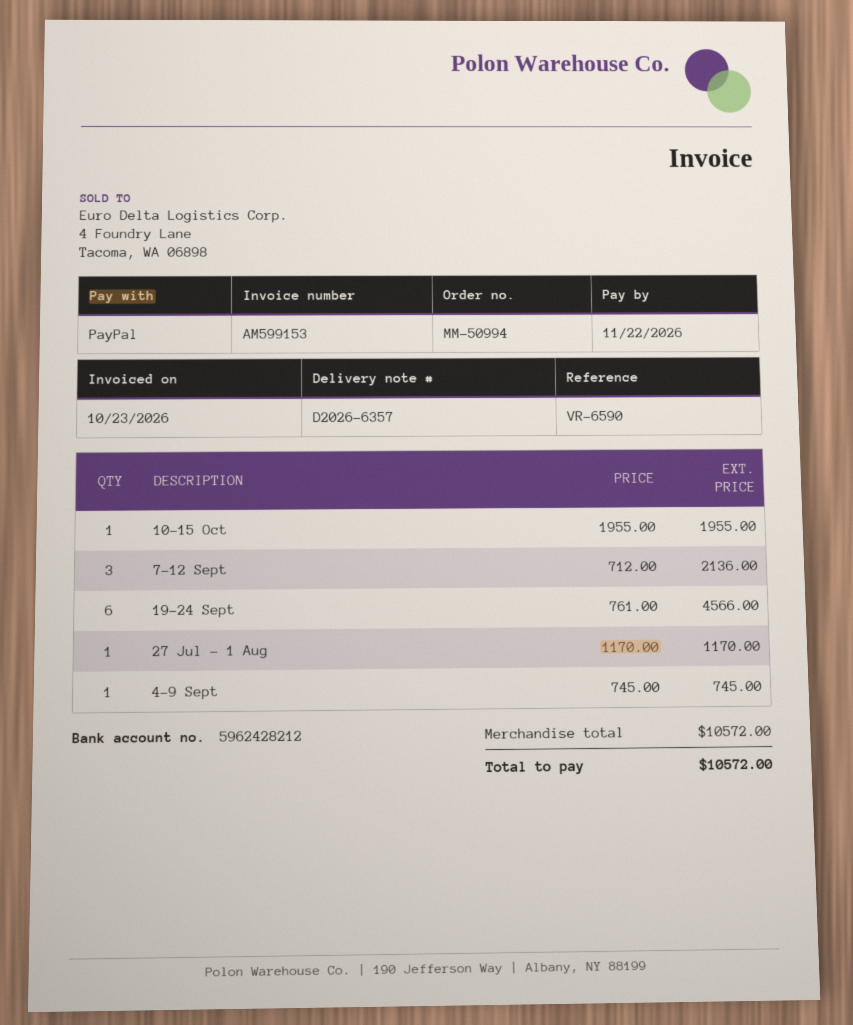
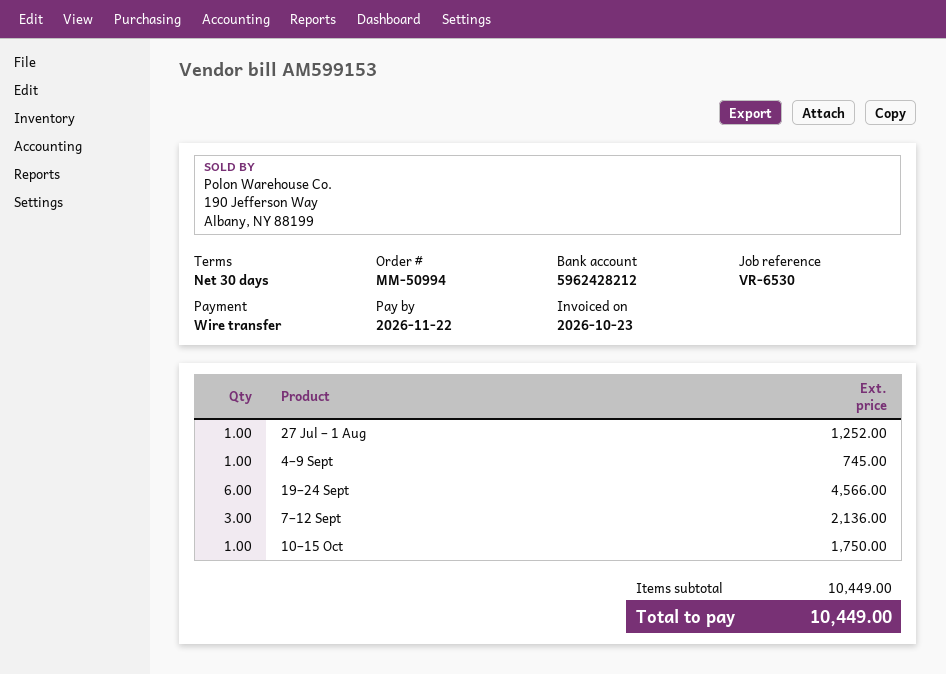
reference: VR-6590 -> VR-6530
payment method: PayPal -> bank transfer
10–15 Oct: 1 for 1955.00 -> 1 for 1750.00
27 Jul – 1 Aug: 1 for 1170.00 -> 1 for 1252.00
subtotal: 10572.00 -> 10449.00
total: 10572.00 -> 10449.00

